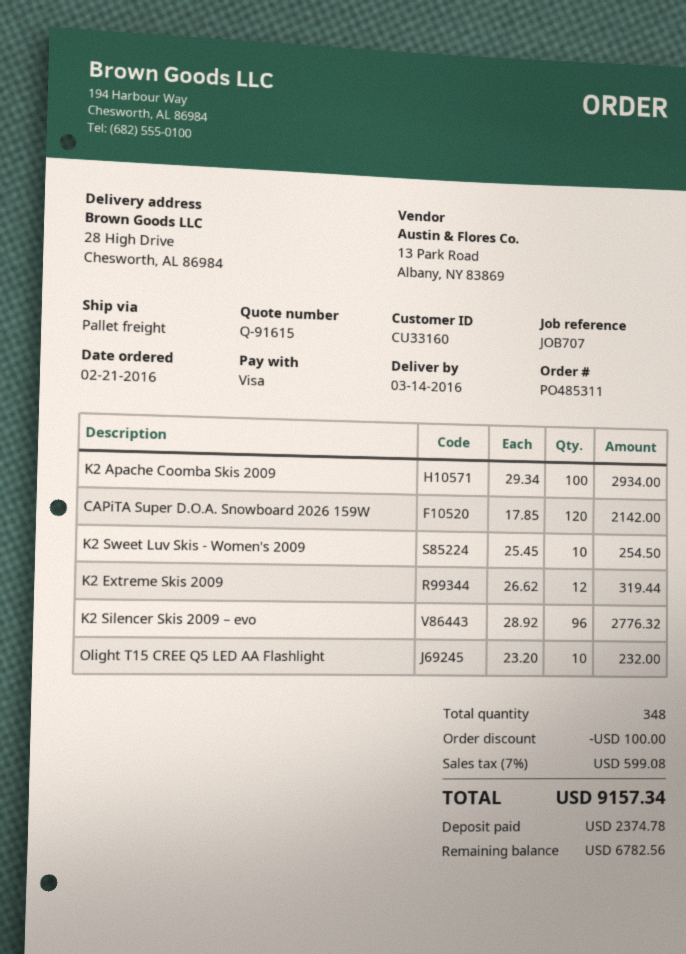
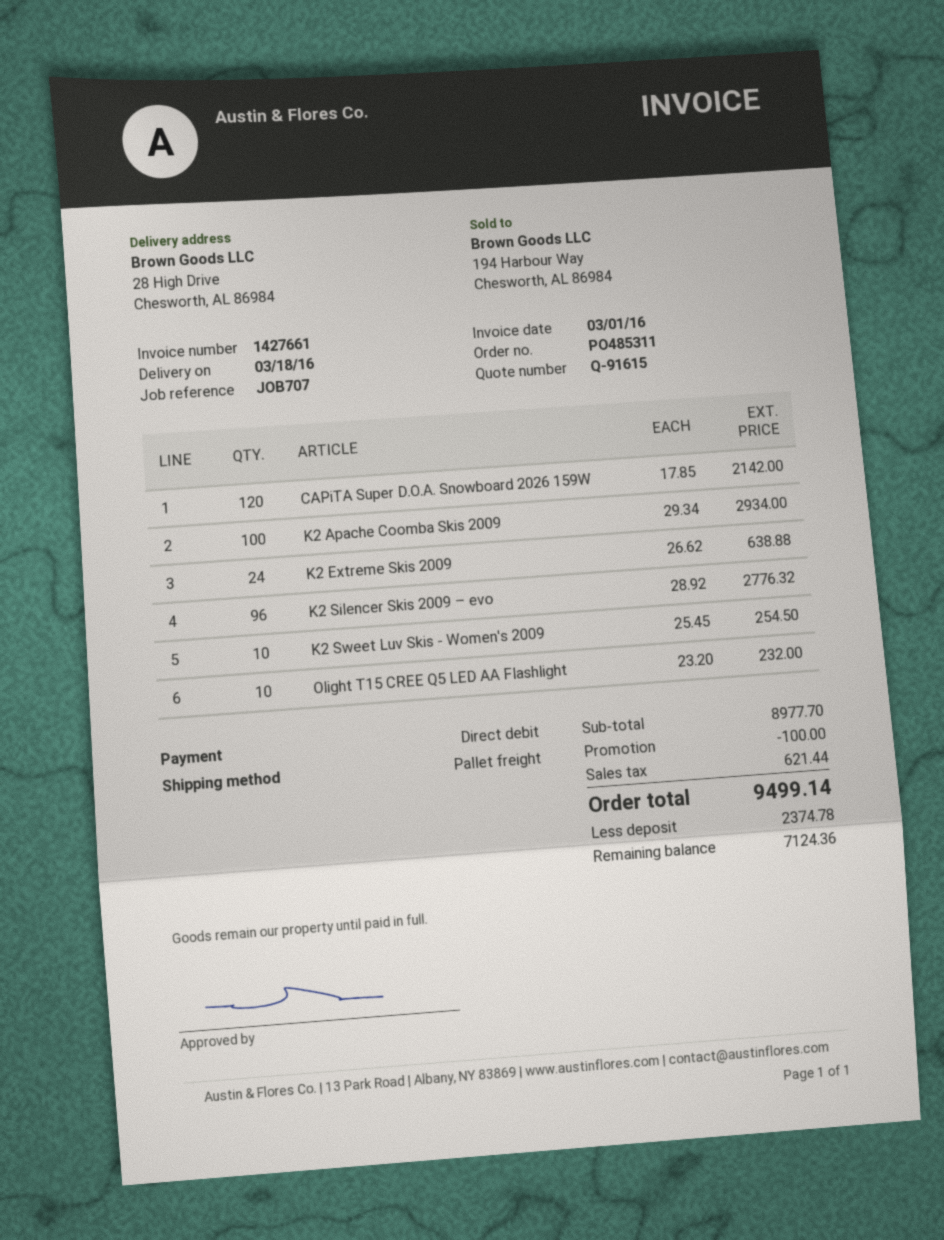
delivery date: 2016-03-14 -> 2016-03-18
payment method: Visa -> direct debit
K2 Extreme Skis 2009: 12 x 26.62 = 319.44 -> 24 x 26.62 = 638.88
tax: 599.08 -> 621.44
total: 9157.34 -> 9499.14
balance: 6782.56 -> 7124.36

